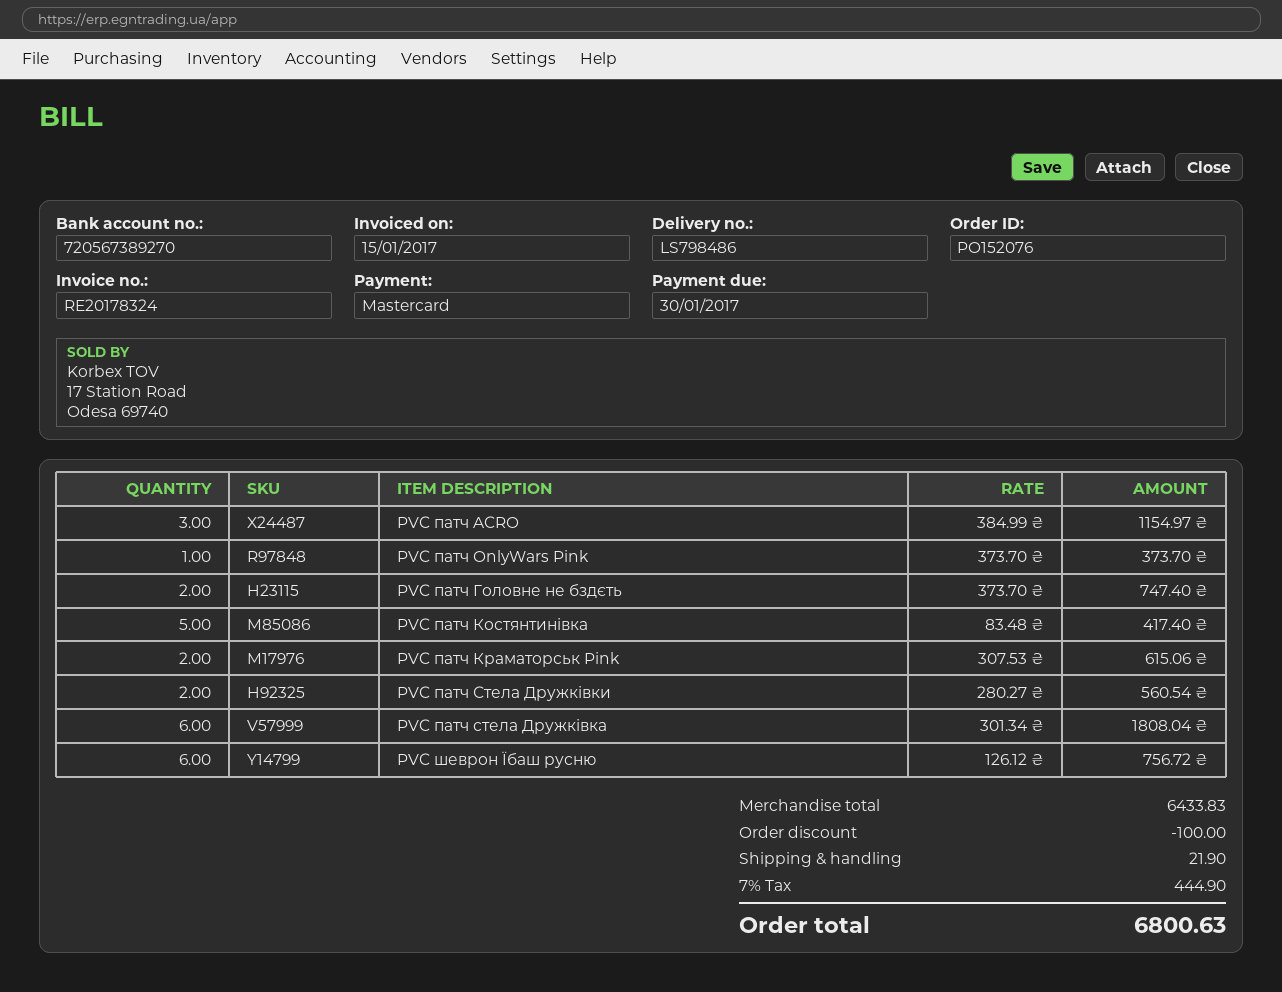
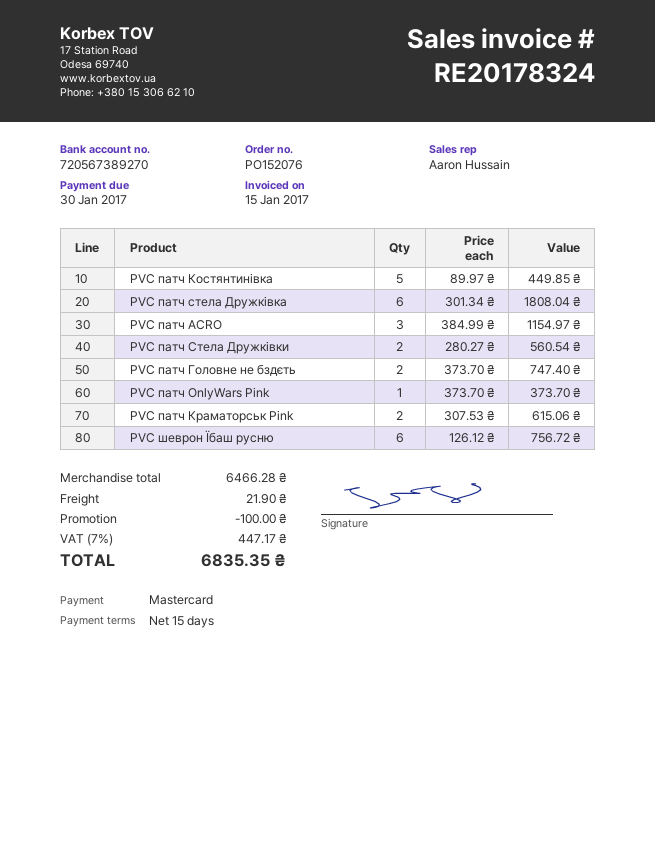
PVC патч Костянтинівка: 5 x 83.48 = 417.40 -> 5 x 89.97 = 449.85
subtotal: 6433.83 -> 6466.28
tax: 7% = 444.90 -> 7% = 447.17
total: 6800.63 -> 6835.35

